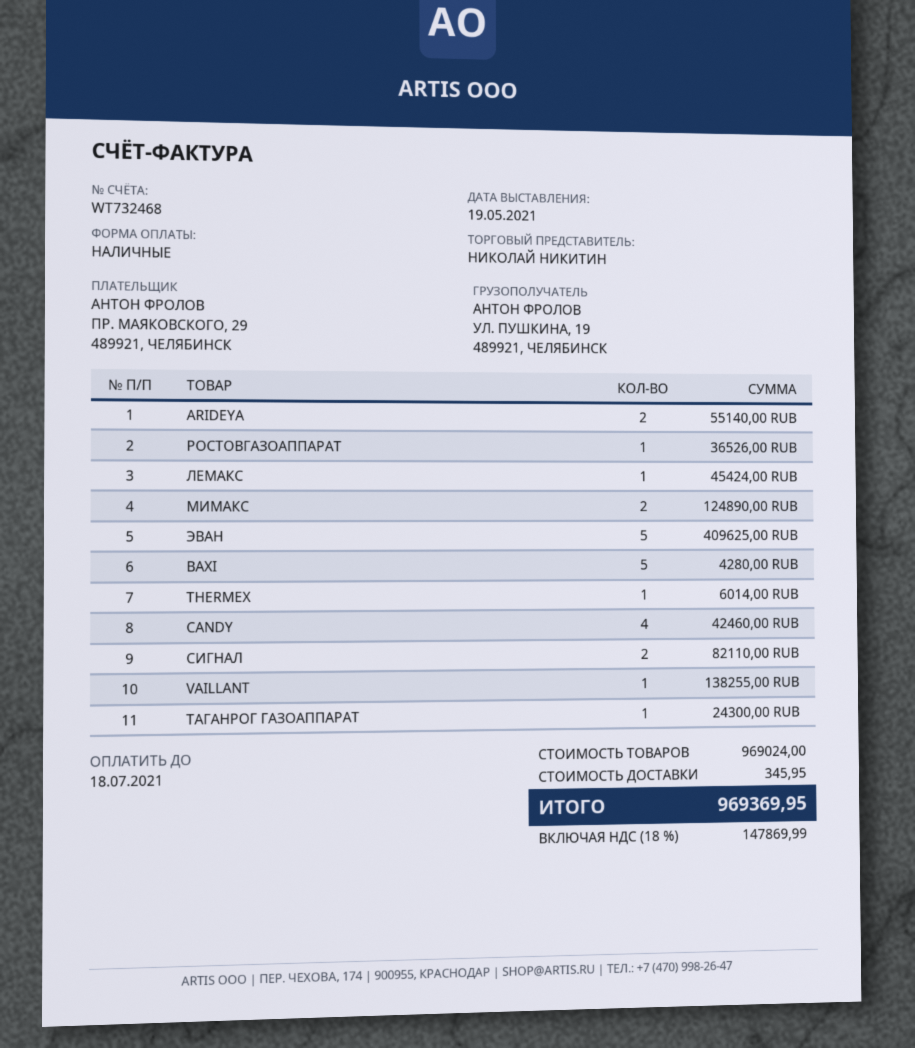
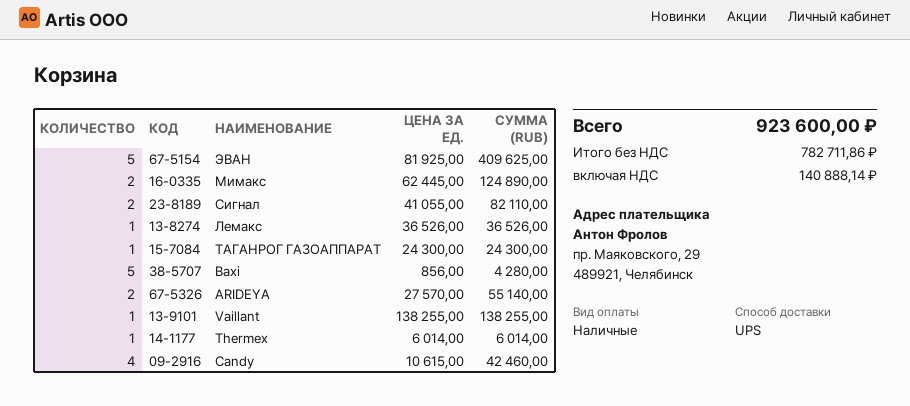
РОСТОВГАЗОАППАРАТ: 1 for 36526.00 -> none
ЛЕМАКС: 1 for 45424.00 -> 1 for 36526.00
shipping: 345.95 -> none
tax: 147869.99 -> 140888.14
total: 969369.95 -> 923600.00

